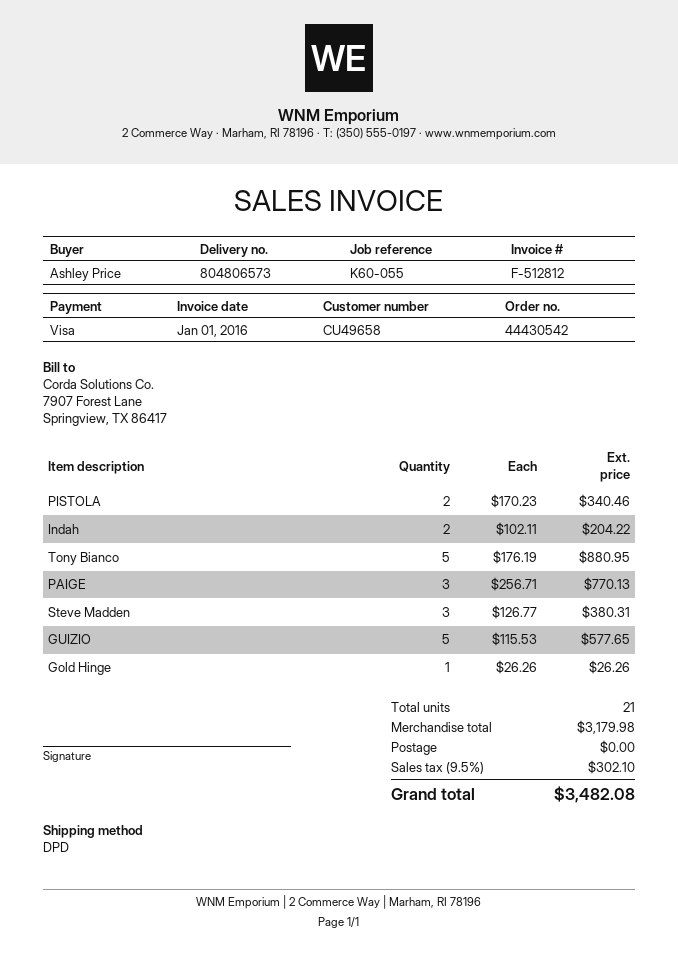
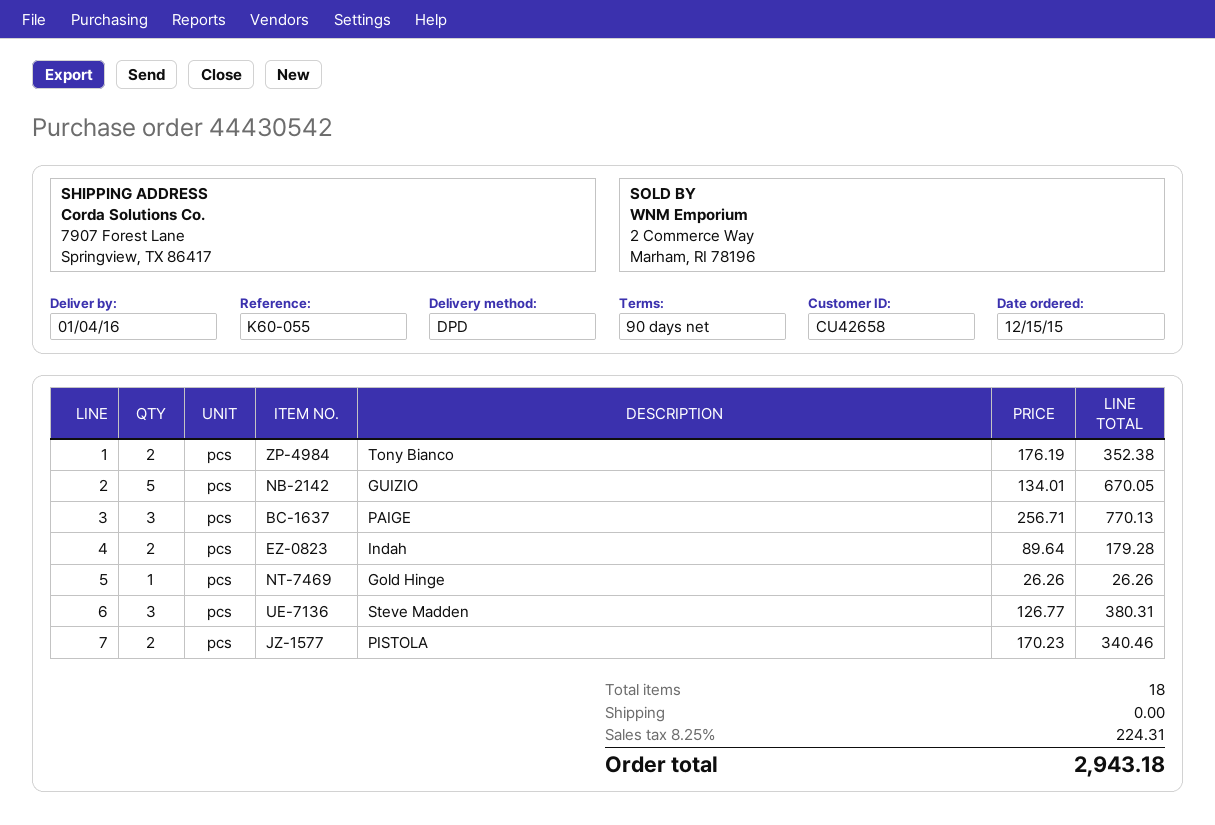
customer number: CU49658 -> CU42658
Indah: 2 x 102.11 = 204.22 -> 2 x 89.64 = 179.28
Tony Bianco: 5 x 176.19 = 880.95 -> 2 x 176.19 = 352.38
GUIZIO: 5 x 115.53 = 577.65 -> 5 x 134.01 = 670.05
total quantity: 21 -> 18
tax: 9.5% = 302.10 -> 8.25% = 224.31
total: 3482.08 -> 2943.18

